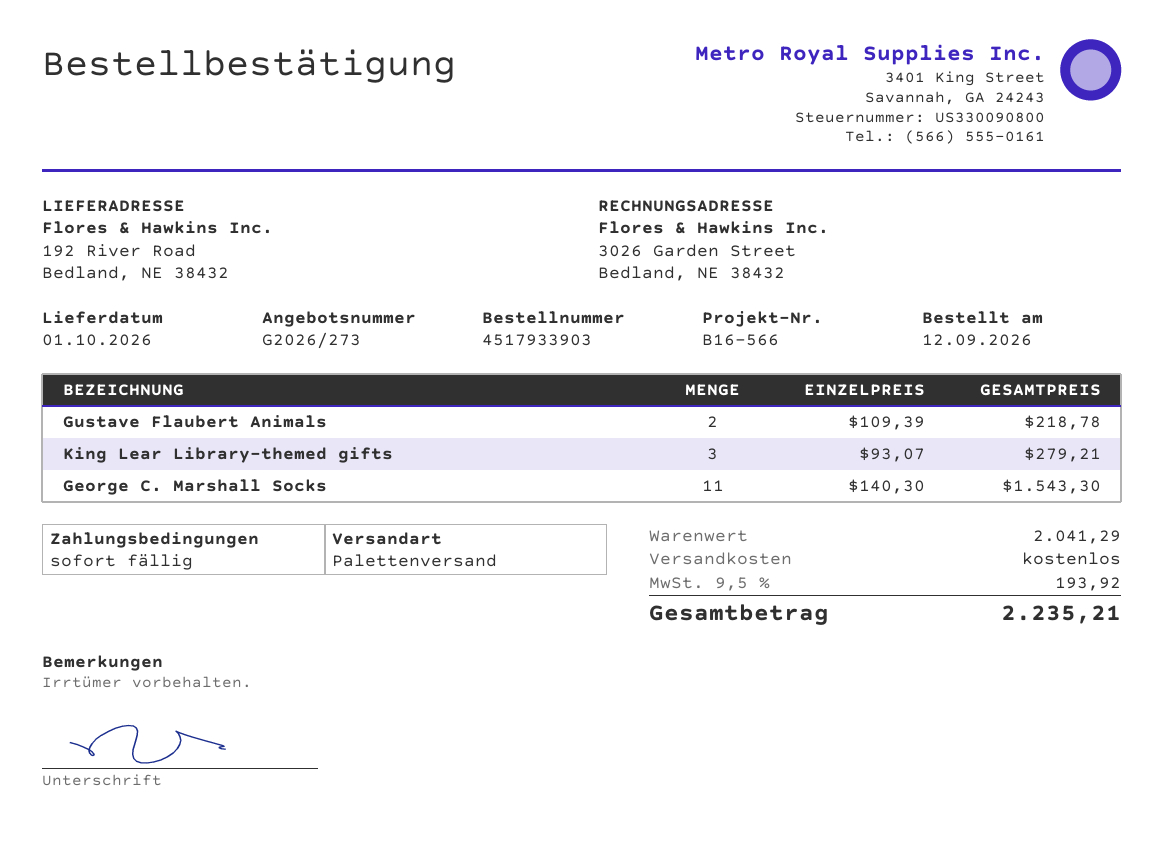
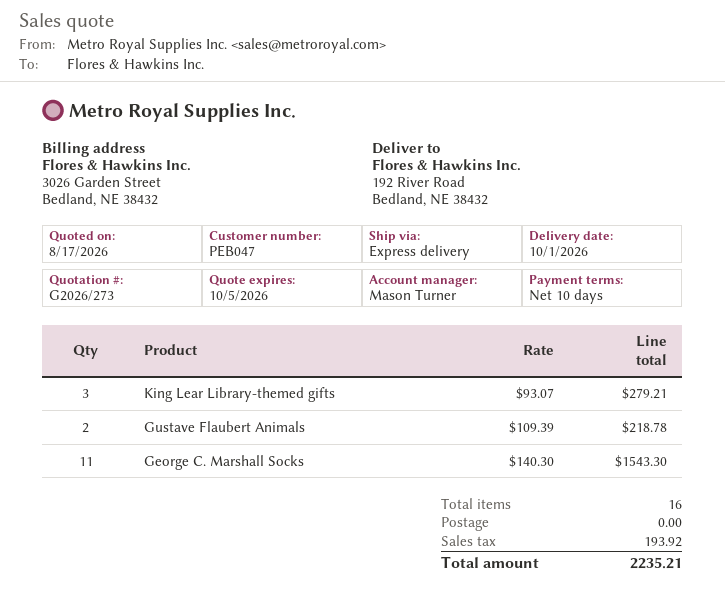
payment terms: on receipt -> 10 days
shipping method: pallet freight -> express

